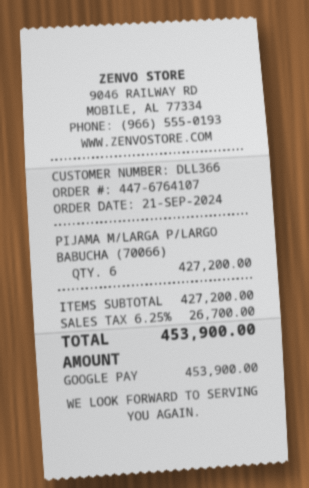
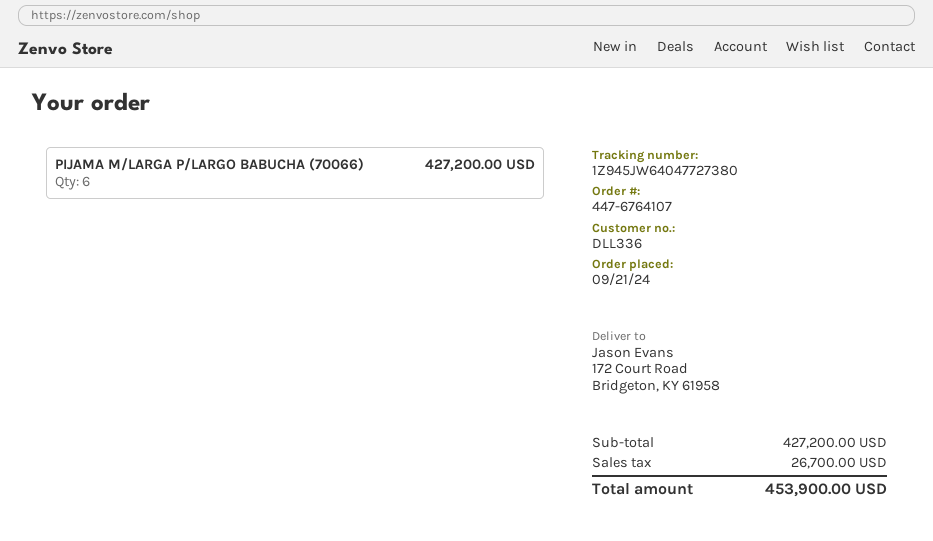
customer number: DLL366 -> DLL336

